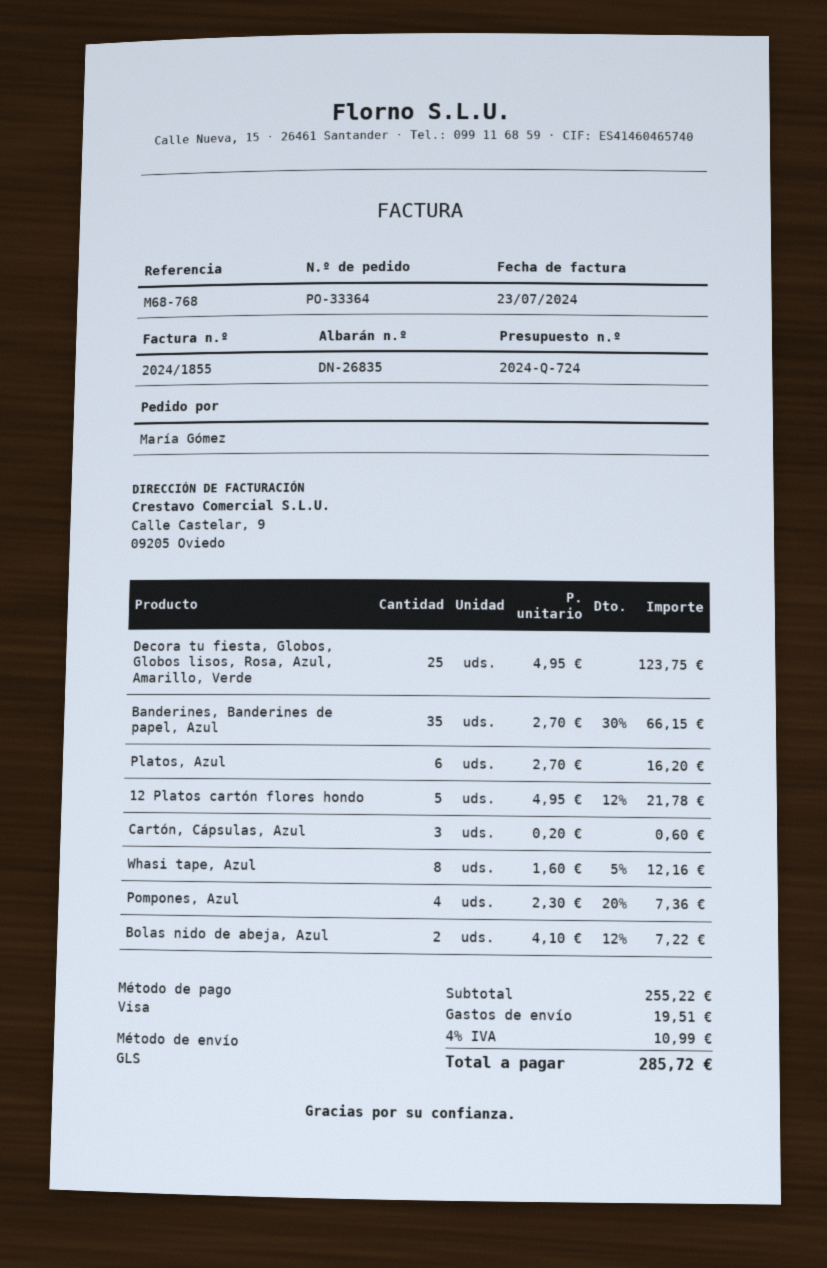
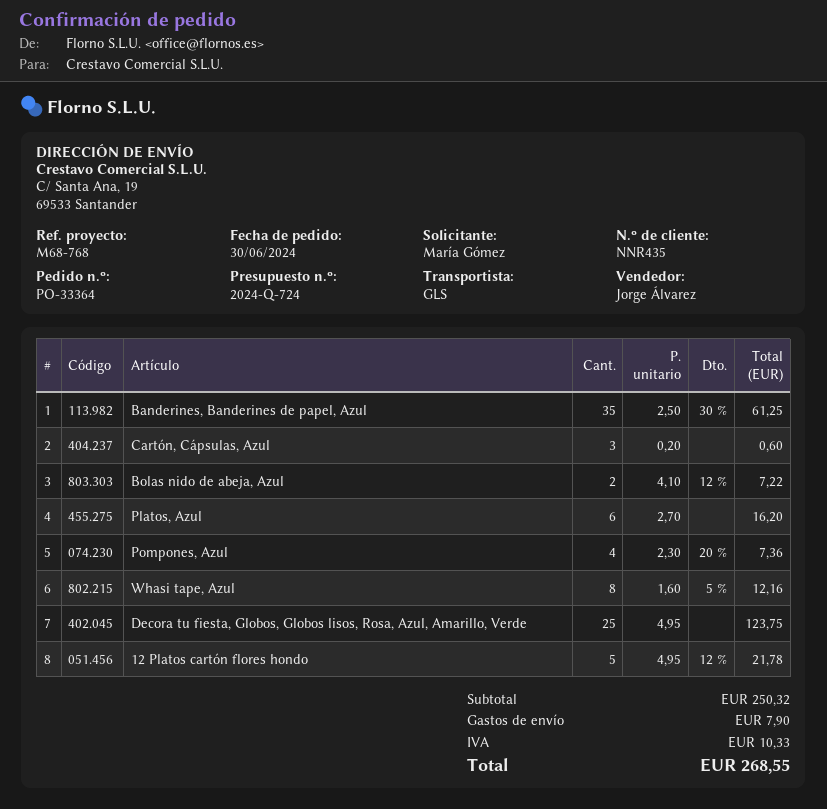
Banderines, Banderines de papel, Azul: 35 x 2.70 - 30% = 66.15 -> 35 x 2.50 - 30% = 61.25
subtotal: 255.22 -> 250.32
shipping: 19.51 -> 7.90
tax: 10.99 -> 10.33
total: 285.72 -> 268.55

